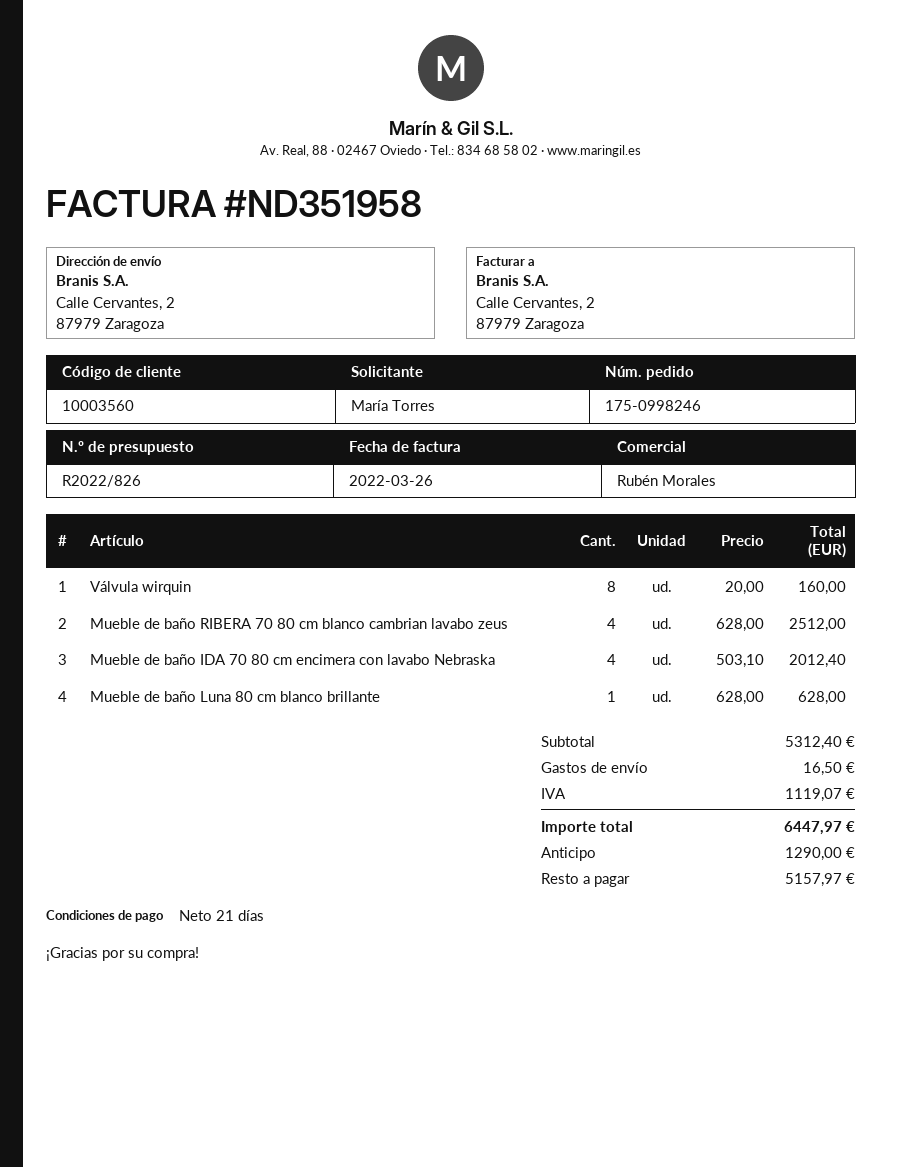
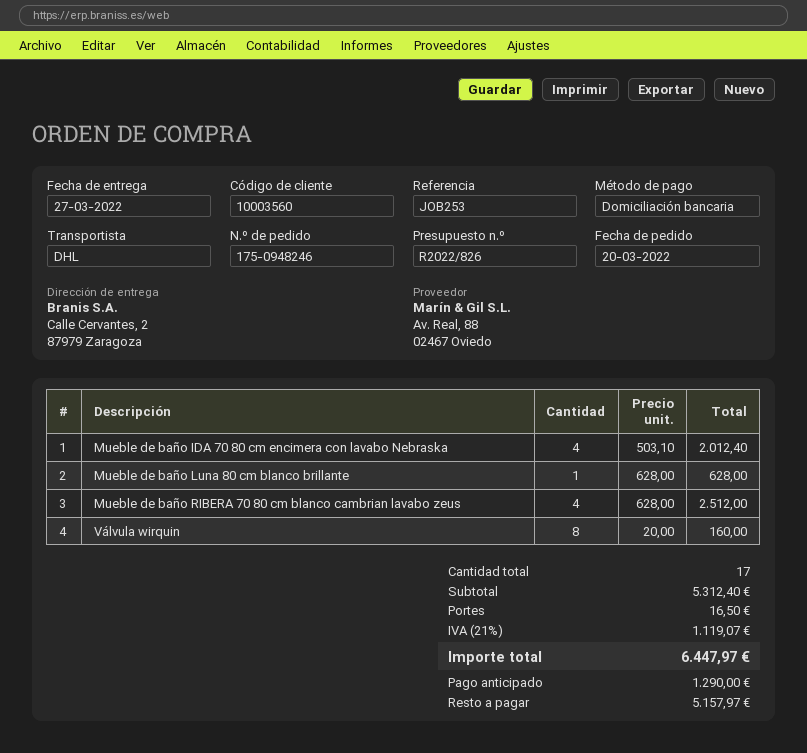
order number: 175-0998246 -> 175-0948246

